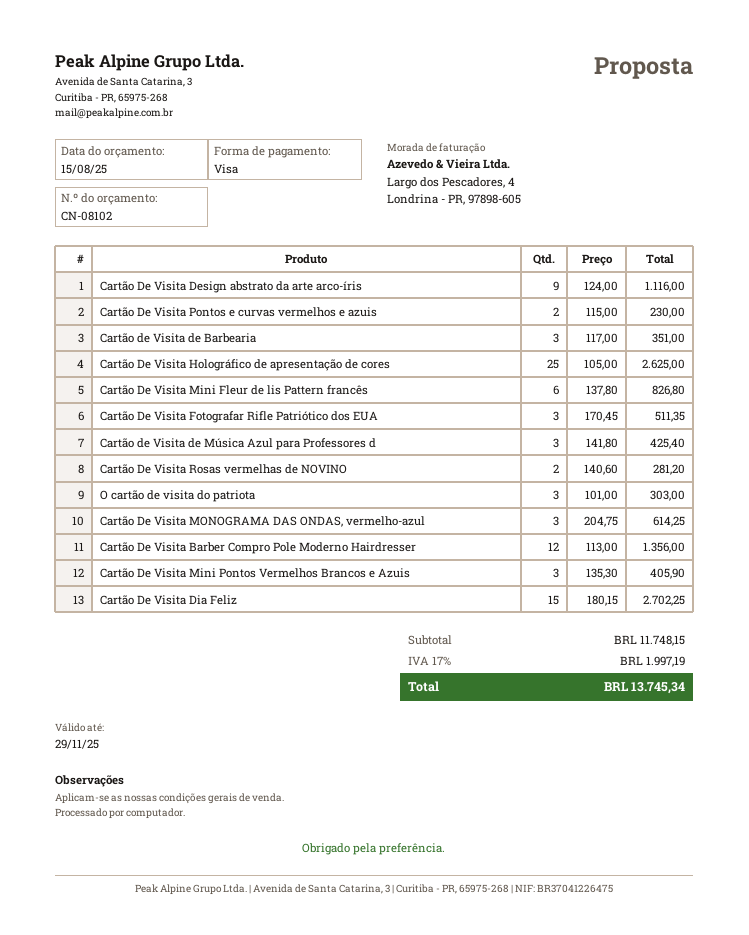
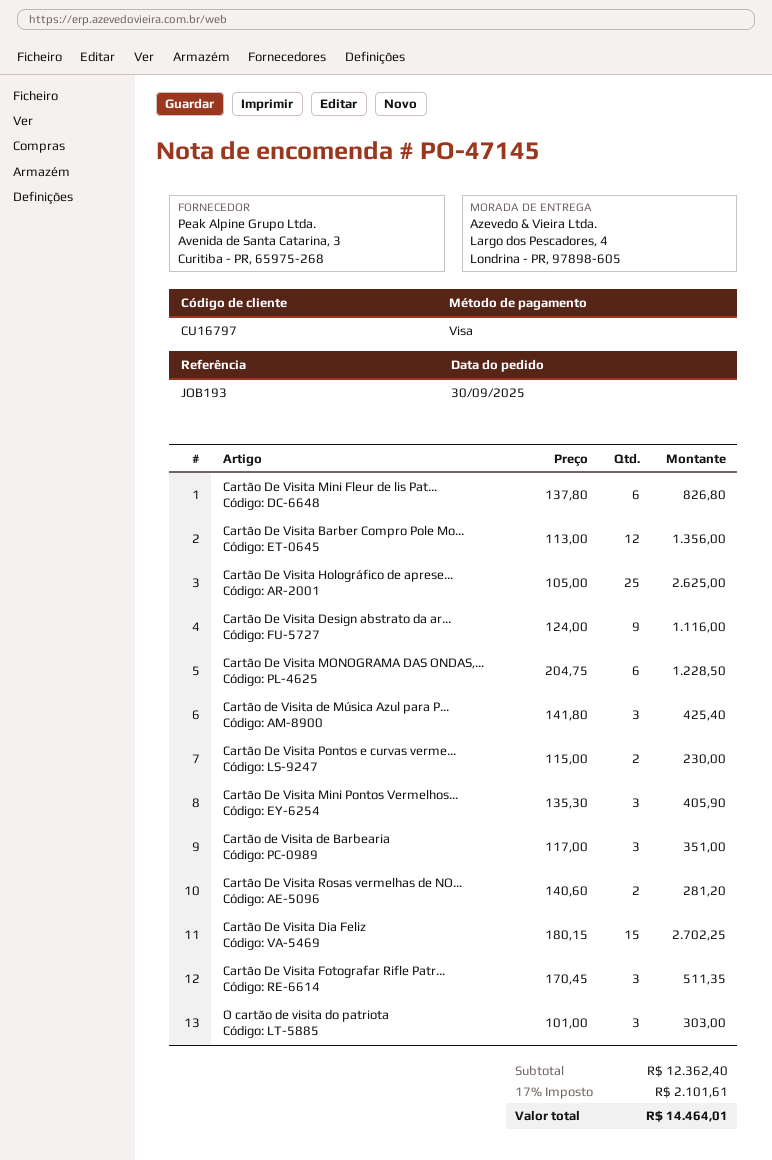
Cartão De Visita MONOGRAMA DAS ONDAS, vermelho-azul: 3 x 204.75 = 614.25 -> 6 x 204.75 = 1228.50
subtotal: 11748.15 -> 12362.40
tax: 17% = 1997.19 -> 17% = 2101.61
total: 13745.34 -> 14464.01

